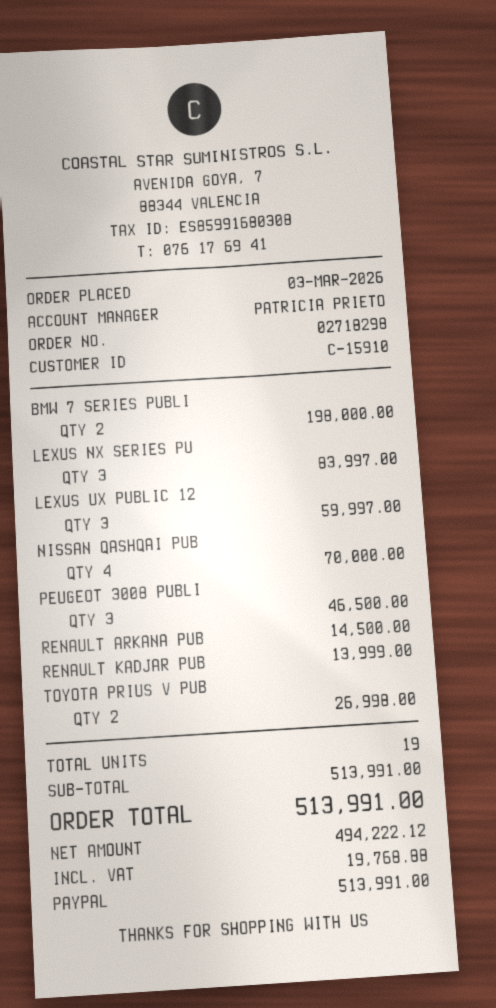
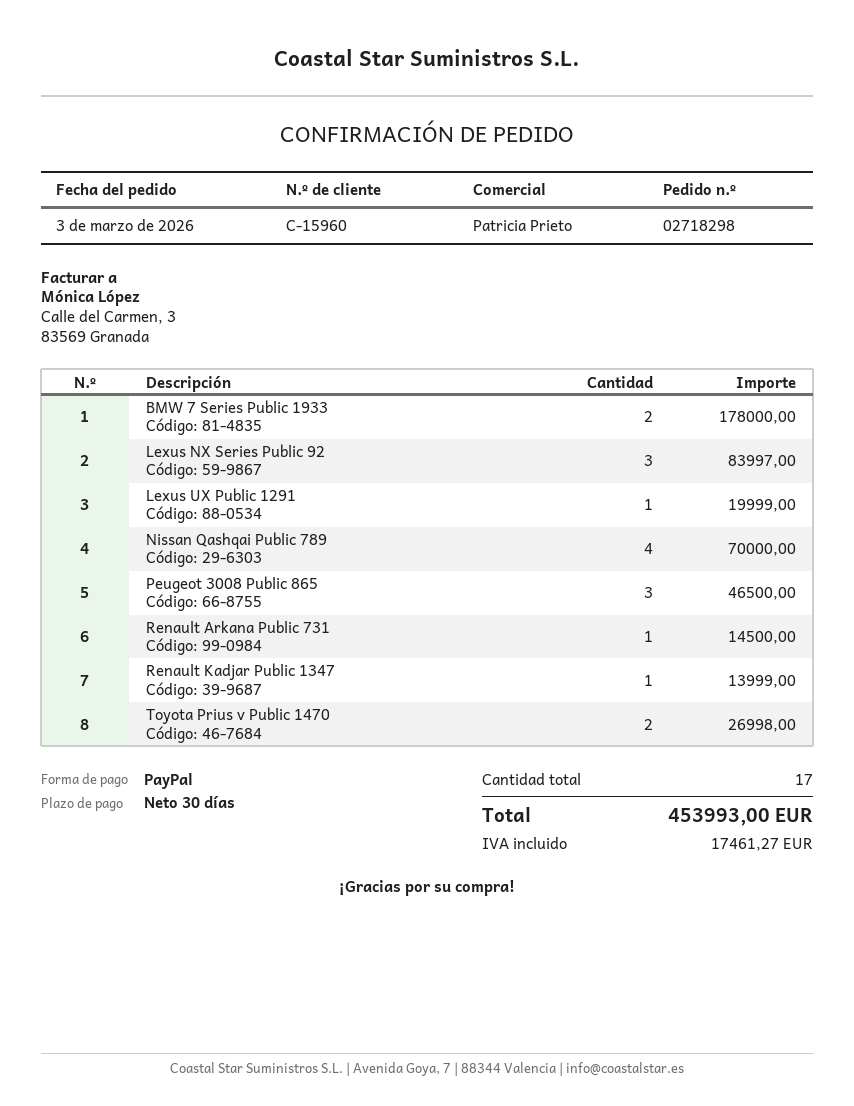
customer number: C-15910 -> C-15960
BMW 7 SERIES PUBLI: 2 for 198000.00 -> 2 for 178000.00
LEXUS UX PUBLIC 12: 3 for 59997.00 -> 1 for 19999.00
total quantity: 19 -> 17
tax: 19768.88 -> 17461.27
total: 513991.00 -> 453993.00

